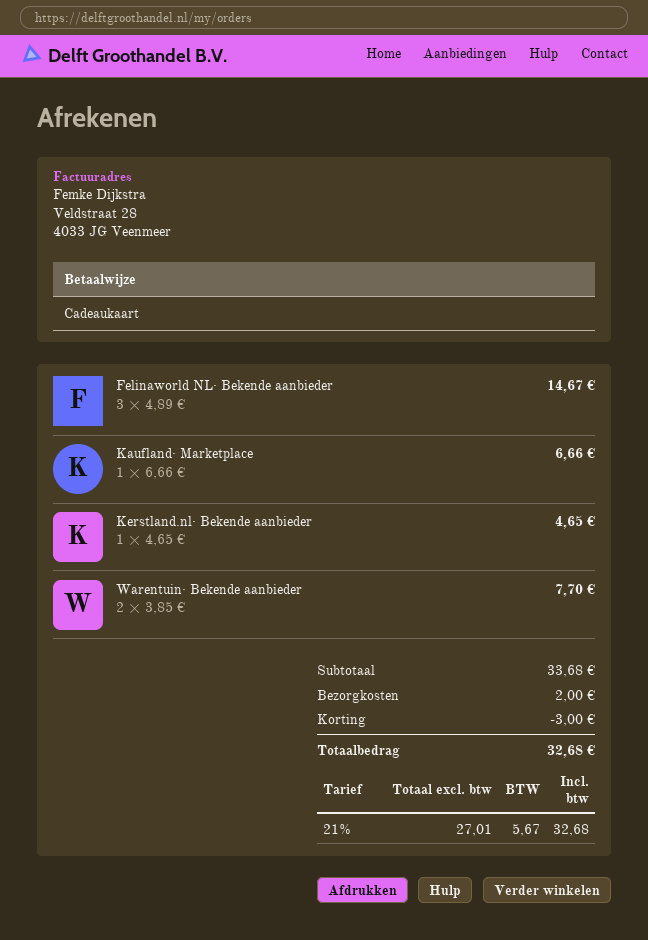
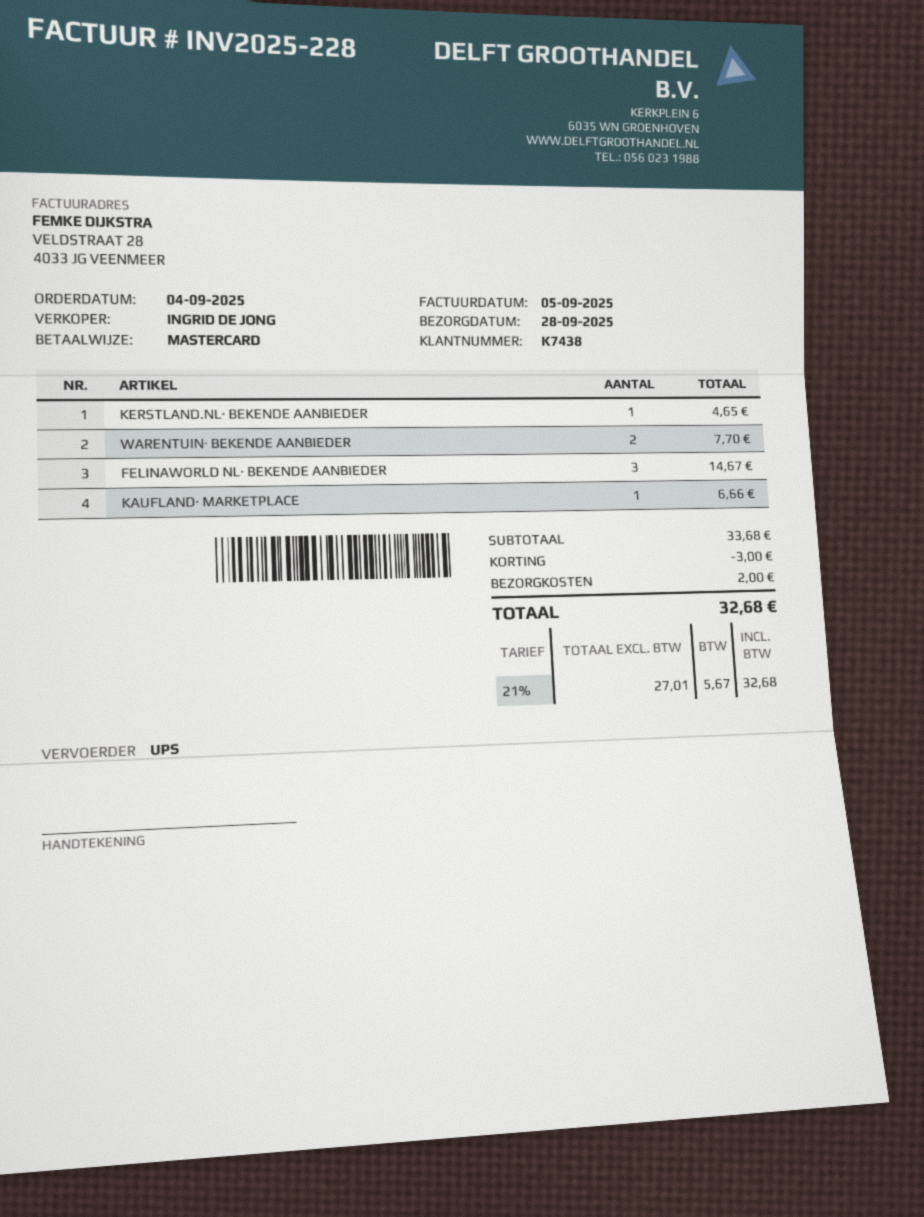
payment method: gift card -> Mastercard

